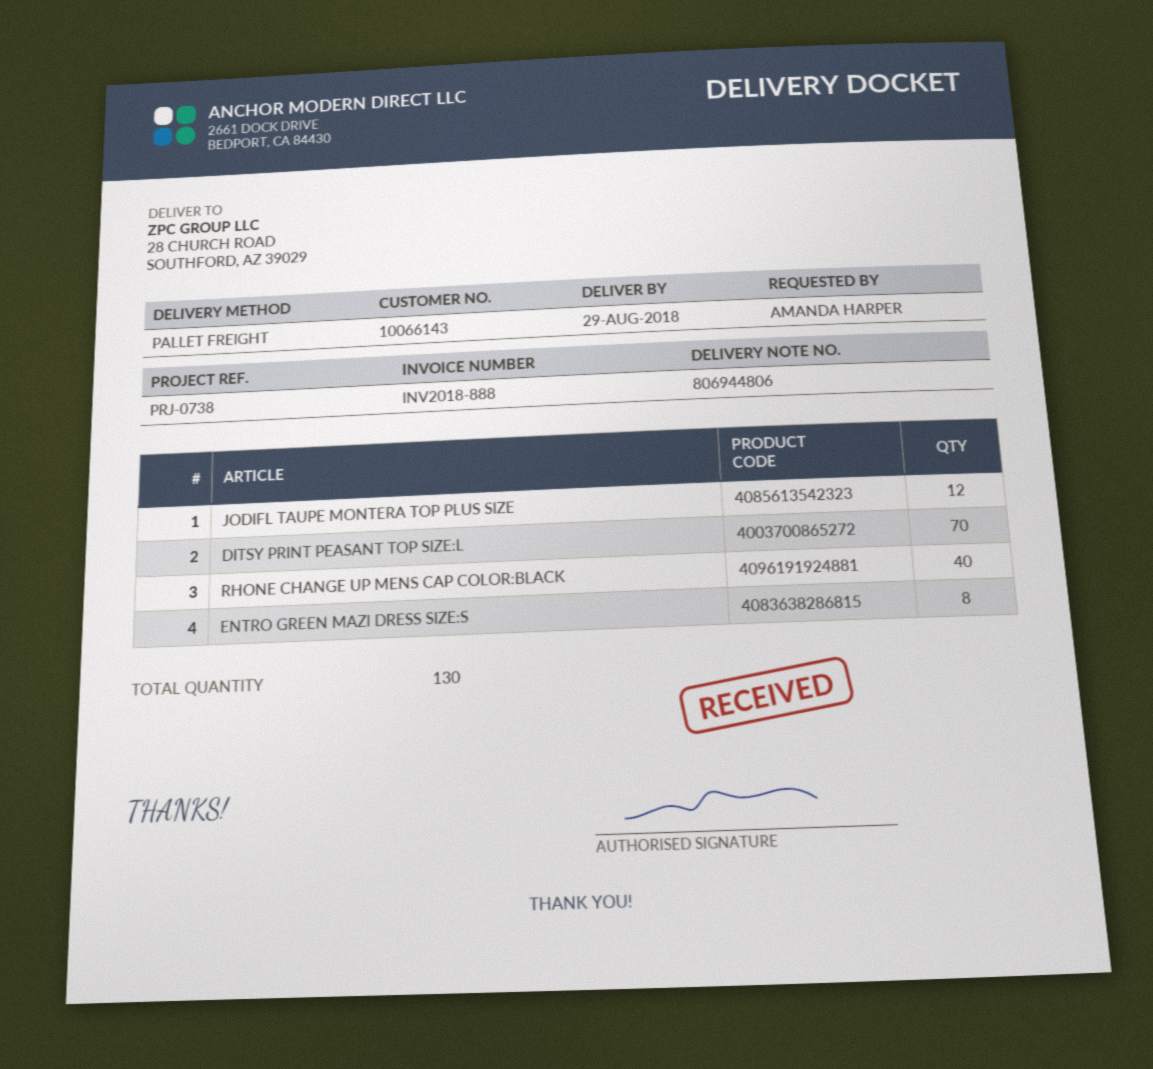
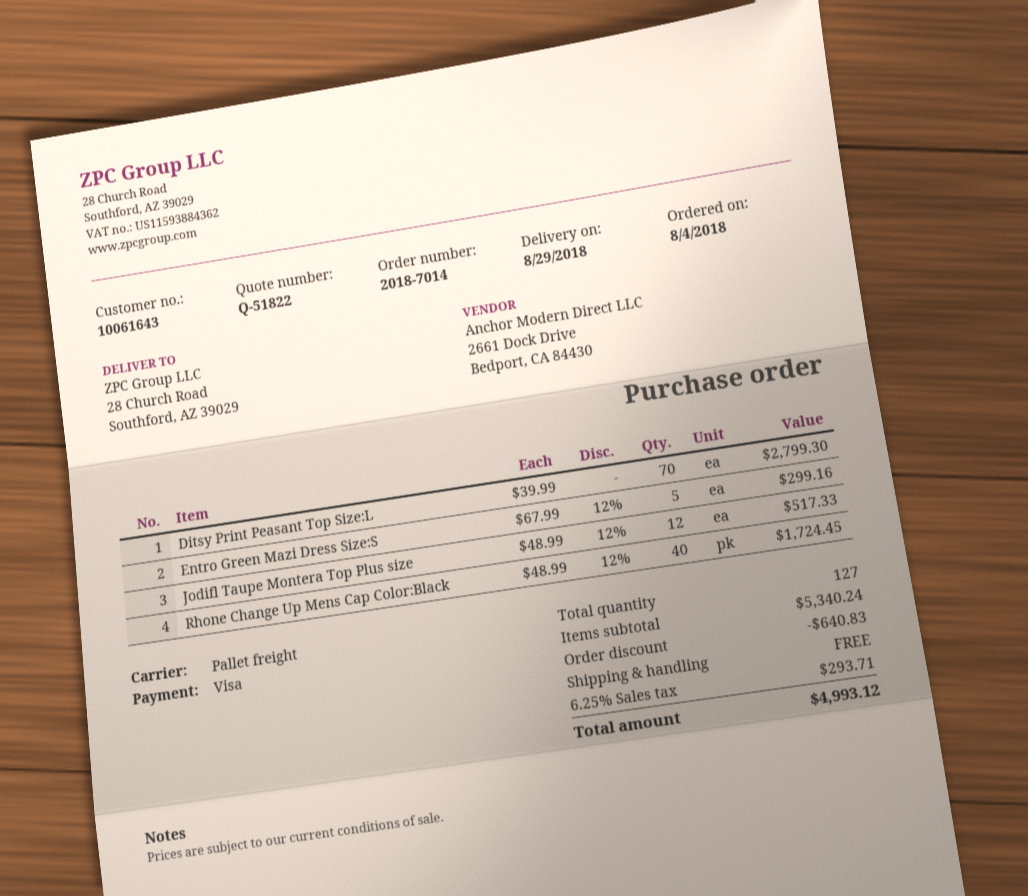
customer number: 10066143 -> 10061643
ENTRO GREEN MAZI DRESS SIZE:S: 8 -> 5
total quantity: 130 -> 127

